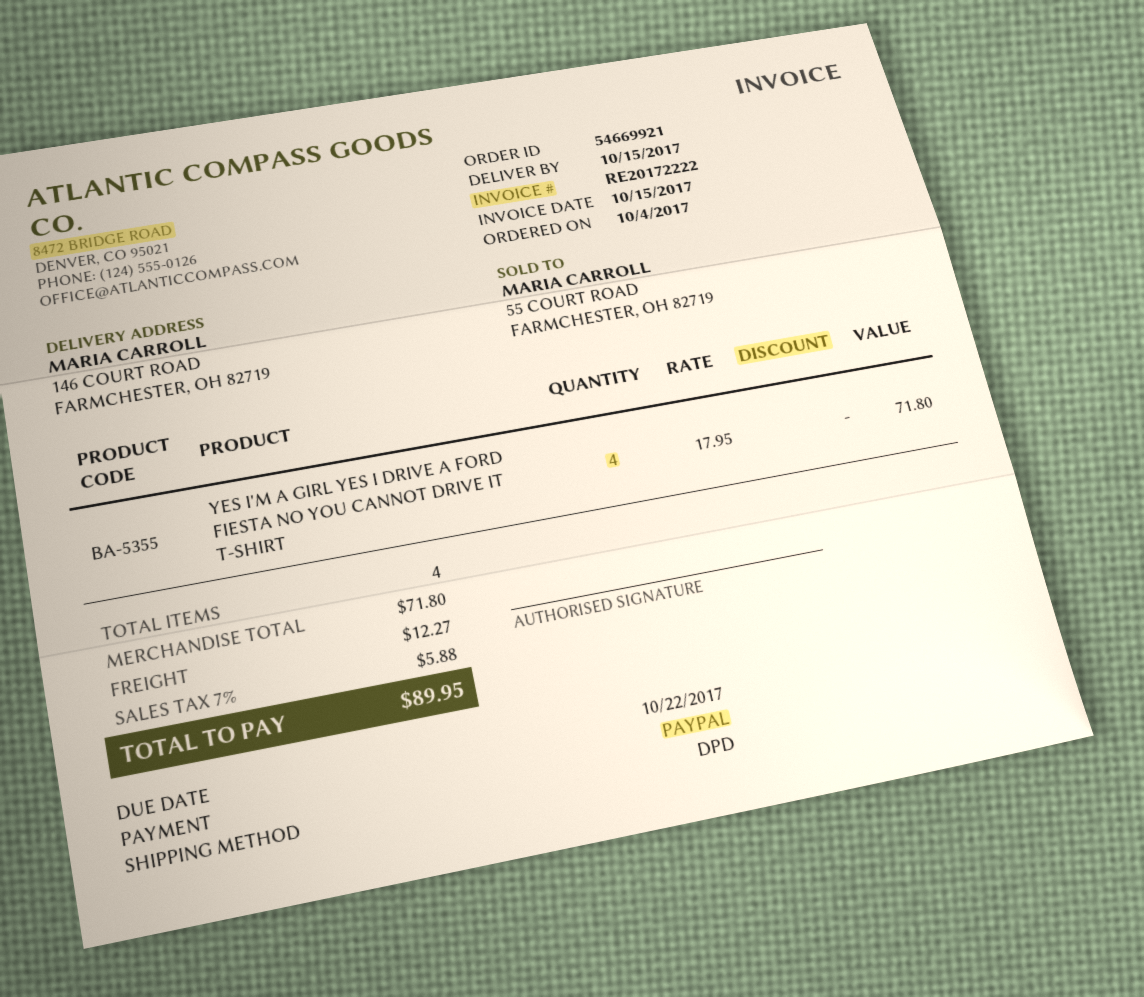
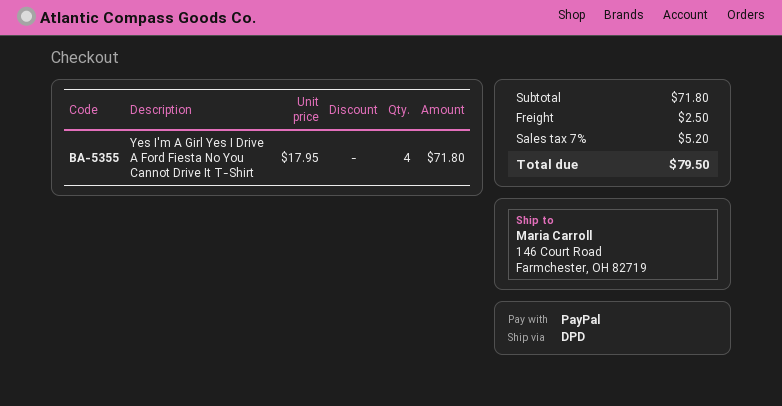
shipping: 12.27 -> 2.50
tax: 7% = 5.88 -> 7% = 5.20
total: 89.95 -> 79.50

